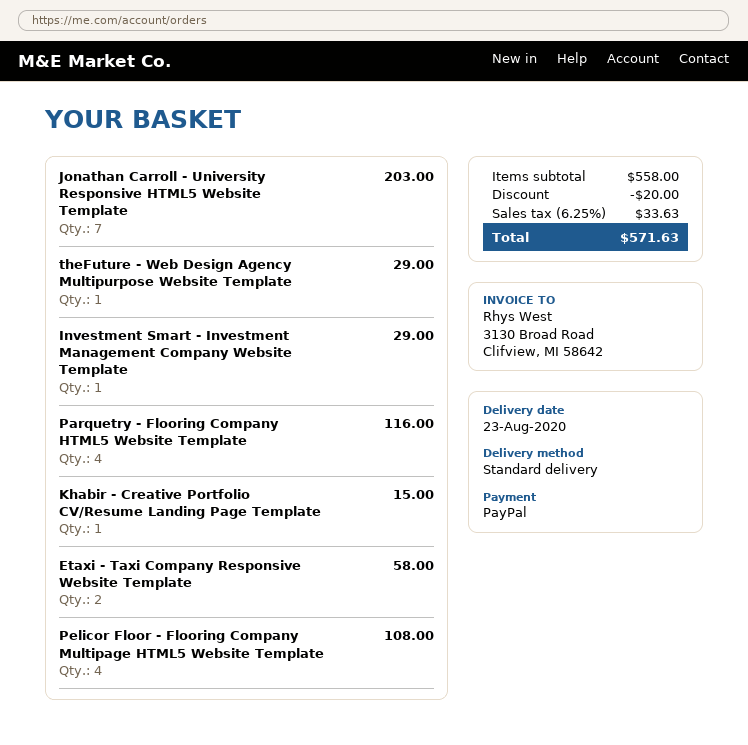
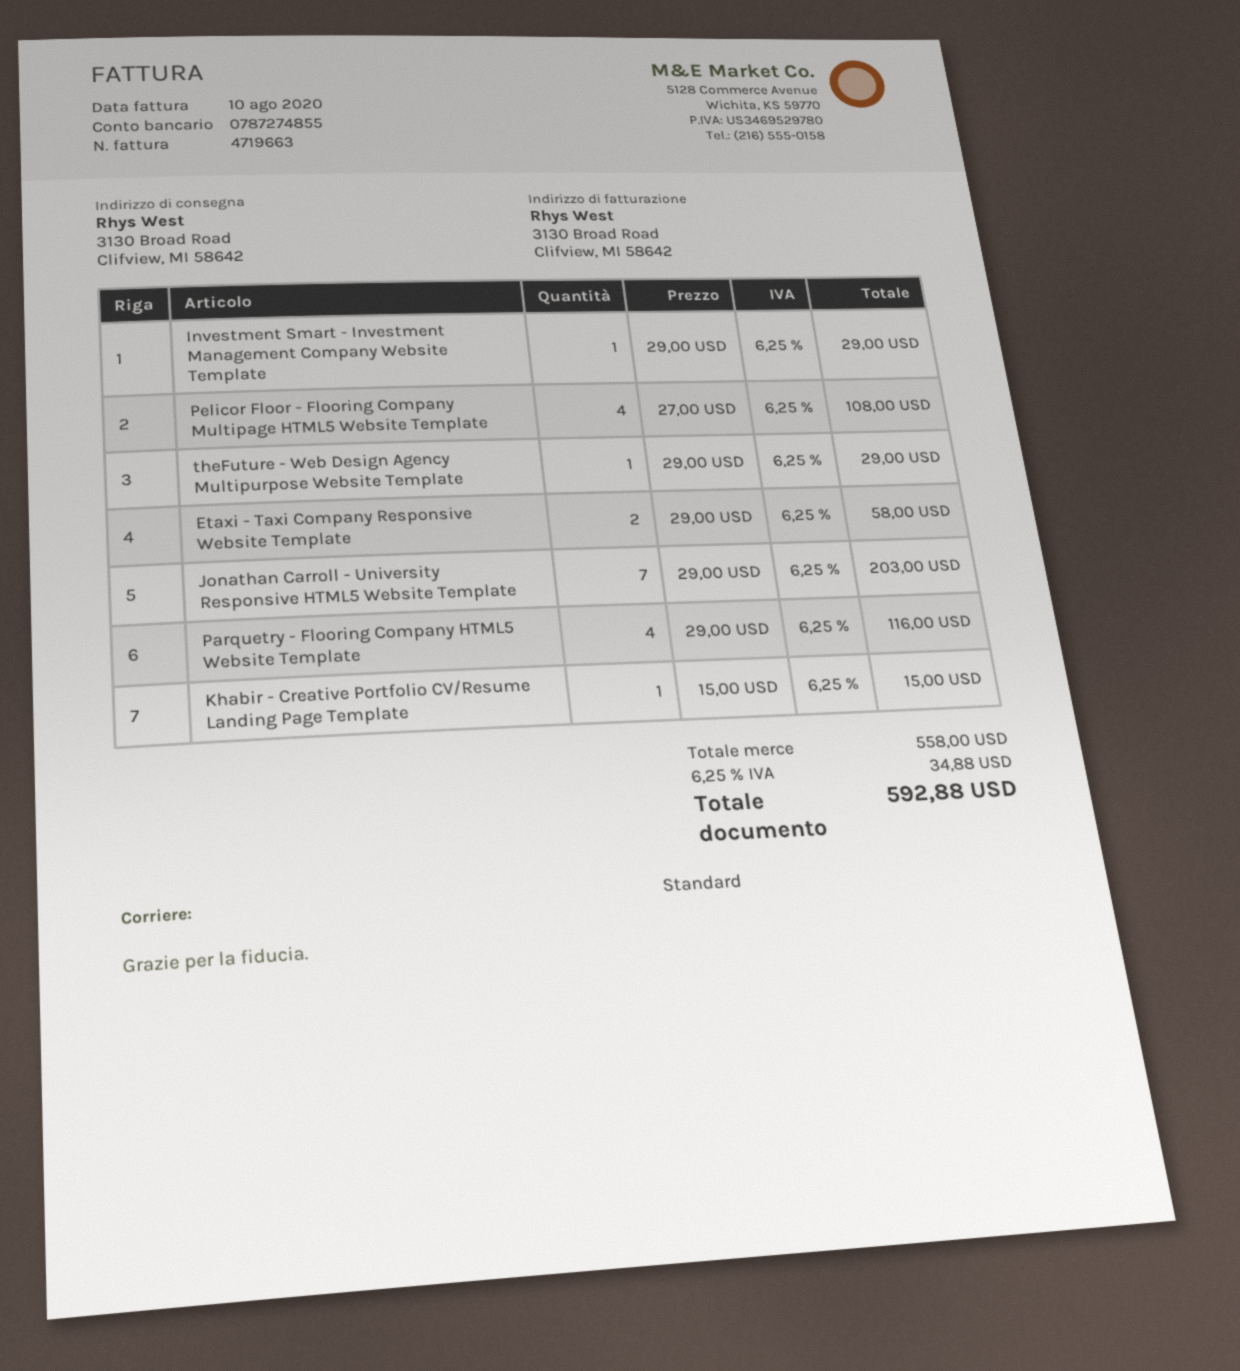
discount: 20.00 -> none
tax: 6.25% = 33.63 -> 6.25% = 34.88
total: 571.63 -> 592.88

